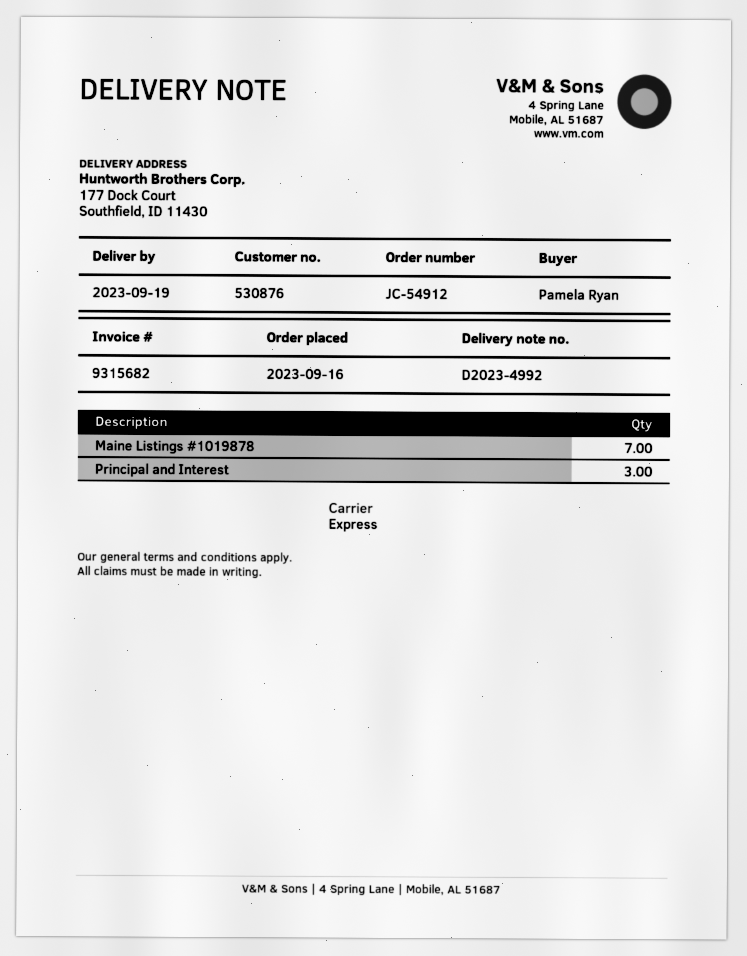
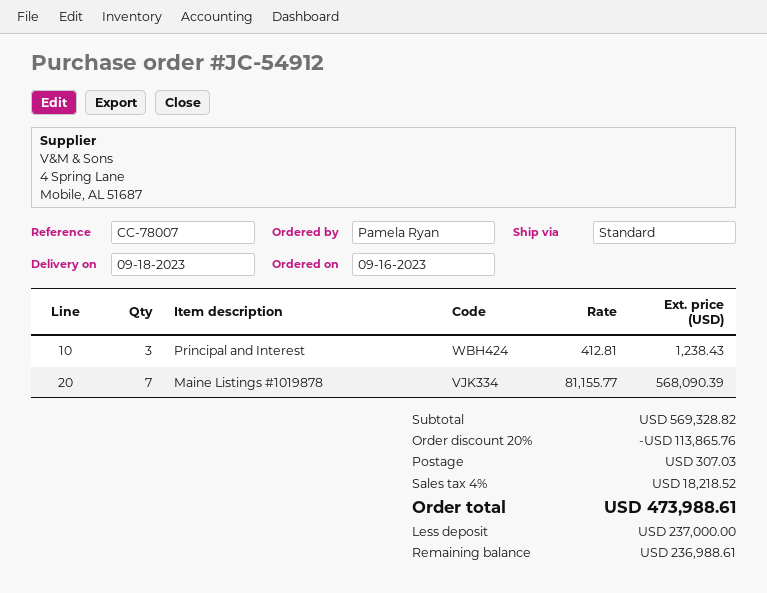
delivery date: 2023-09-19 -> 2023-09-18
shipping method: express -> standard

